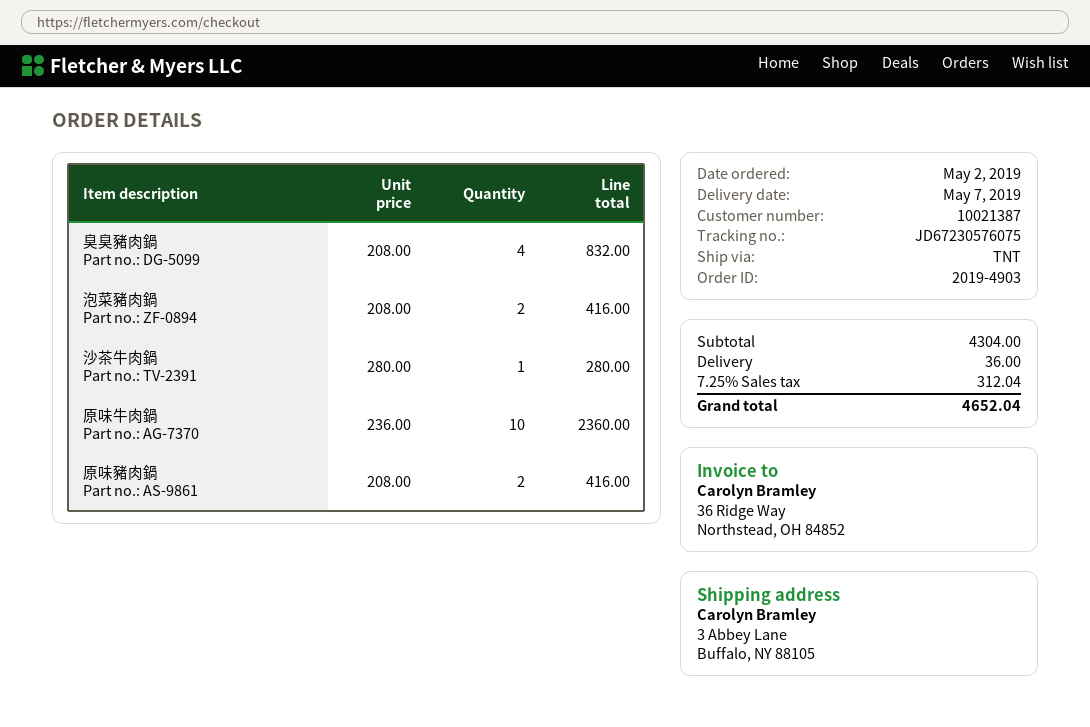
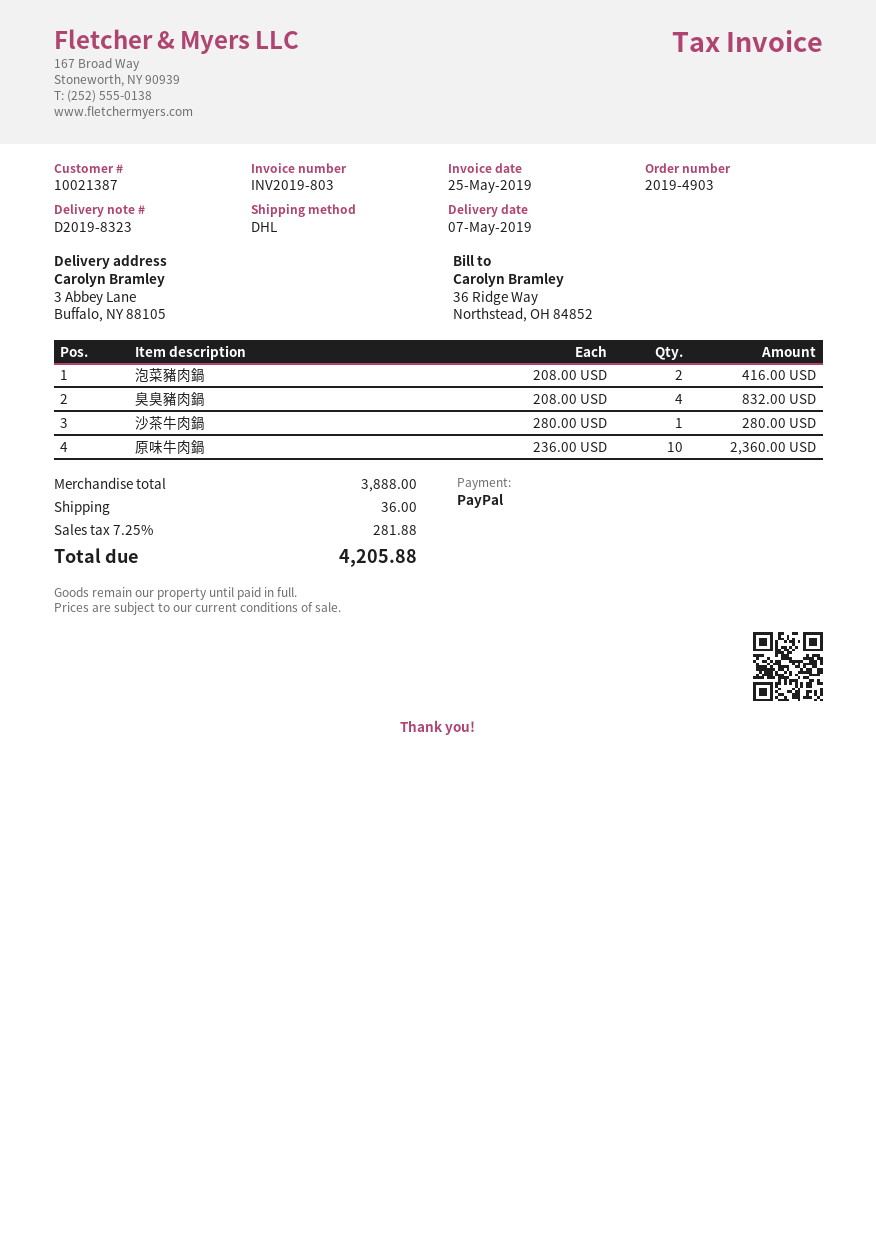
shipping method: TNT -> DHL
原味豬肉鍋: 2 x 208.00 = 416.00 -> none
subtotal: 4304.00 -> 3888.00
tax: 7.25% = 312.04 -> 7.25% = 281.88
total: 4652.04 -> 4205.88

